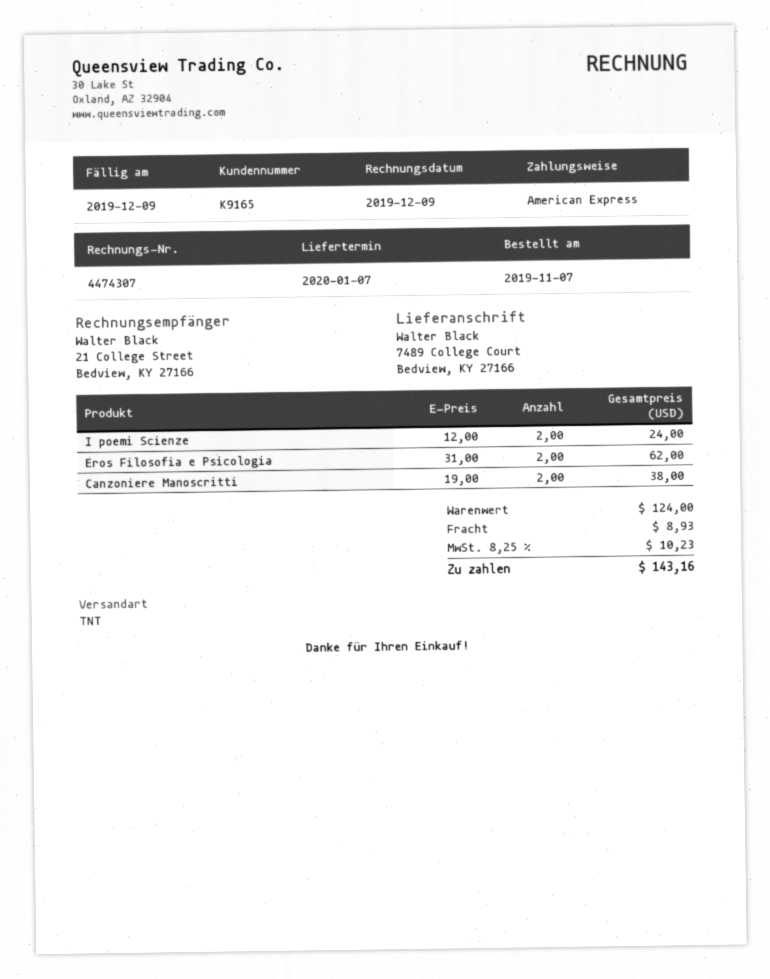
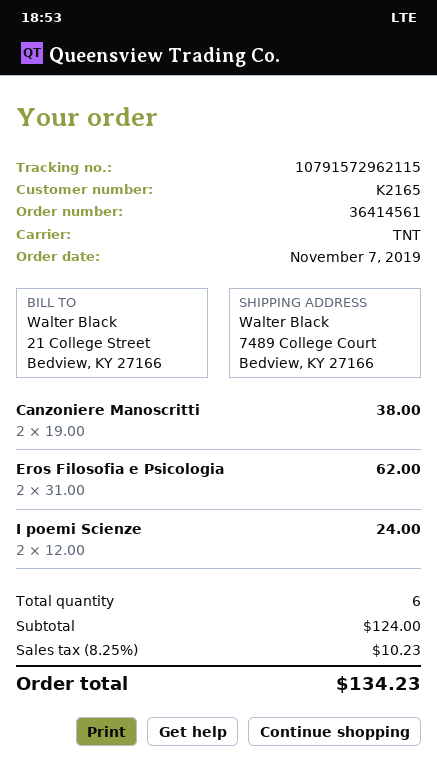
customer number: K9165 -> K2165
shipping: 8.93 -> none
total: 143.16 -> 134.23

